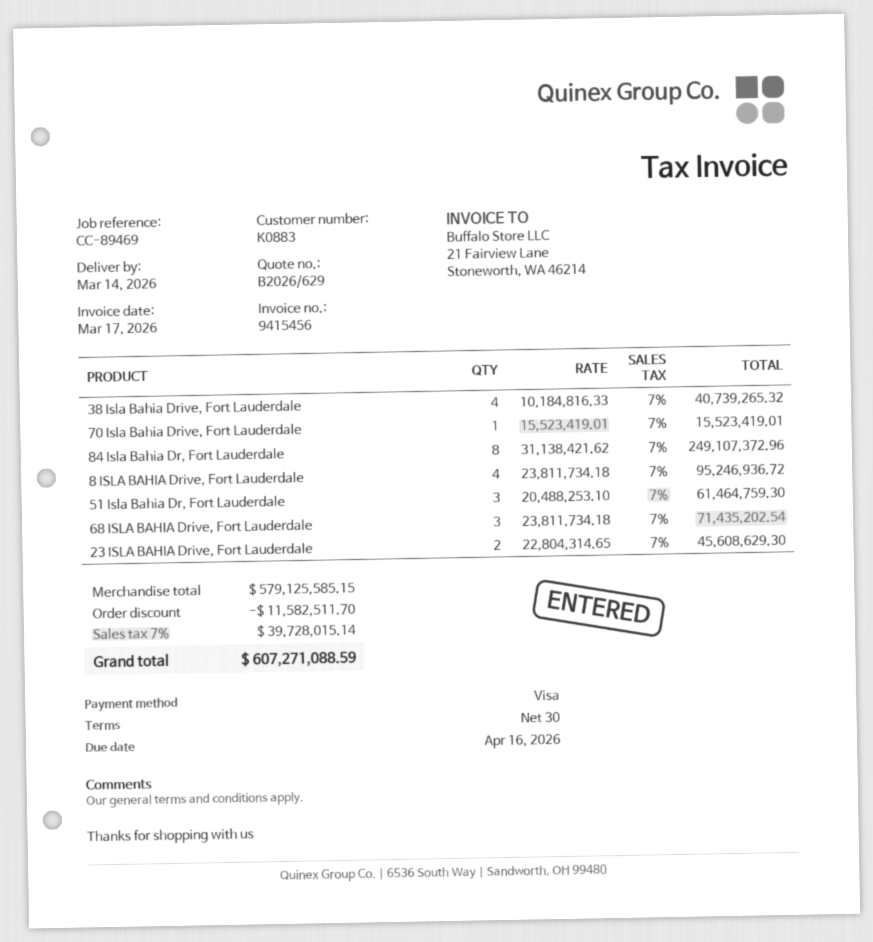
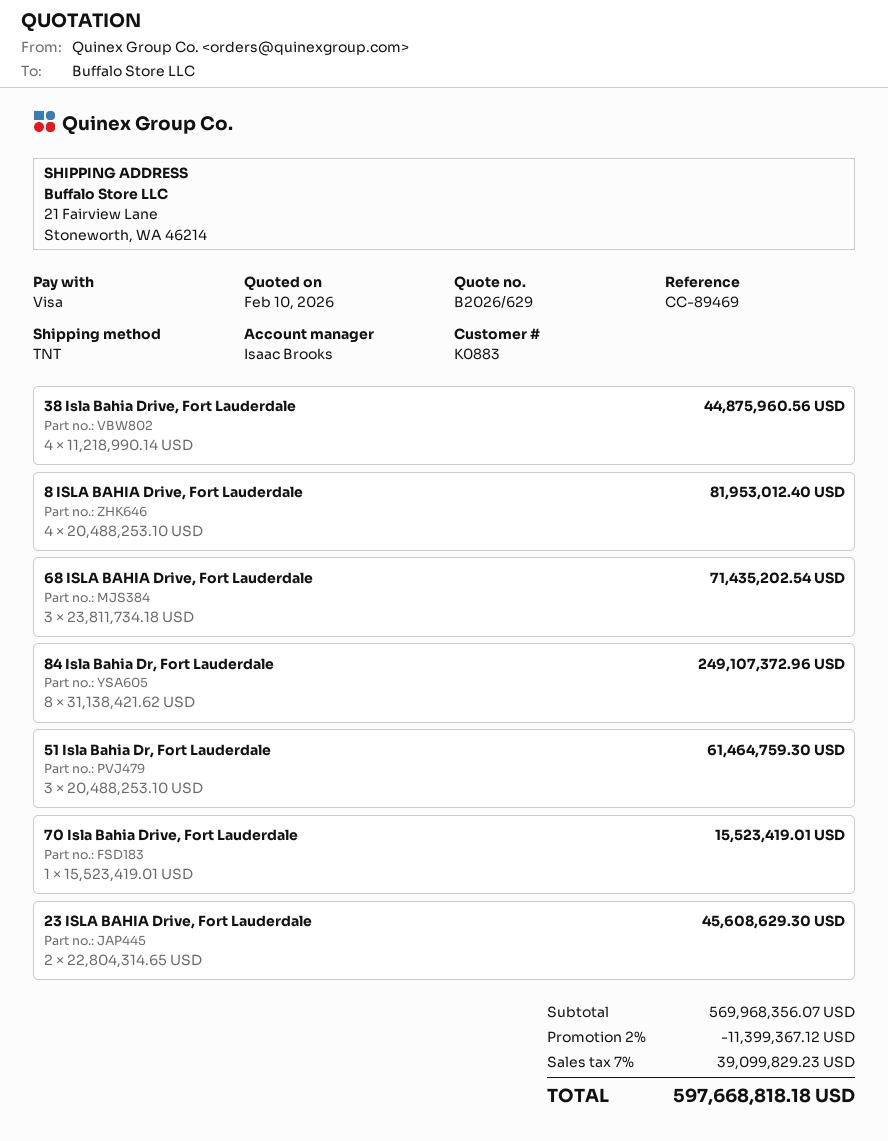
38 Isla Bahia Drive, Fort Lauderdale: 4 x 10184816.33 = 40739265.32 -> 4 x 11218990.14 = 44875960.56
8 ISLA BAHIA Drive, Fort Lauderdale: 4 x 23811734.18 = 95246936.72 -> 4 x 20488253.10 = 81953012.40
subtotal: 579125585.15 -> 569968356.07
discount: 11582511.70 -> 11399367.12
tax: 7% = 39728015.14 -> 7% = 39099829.23
total: 607271088.59 -> 597668818.18

